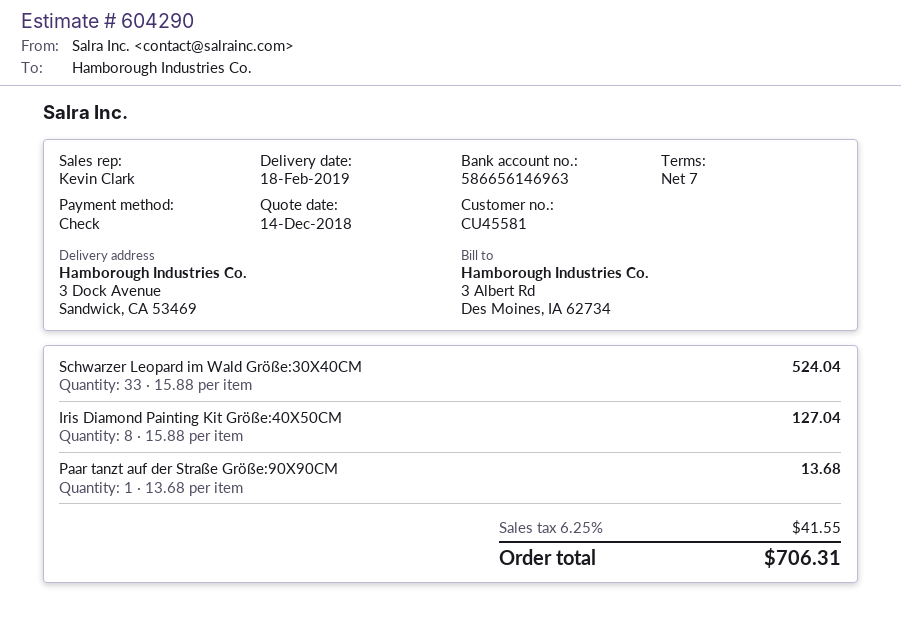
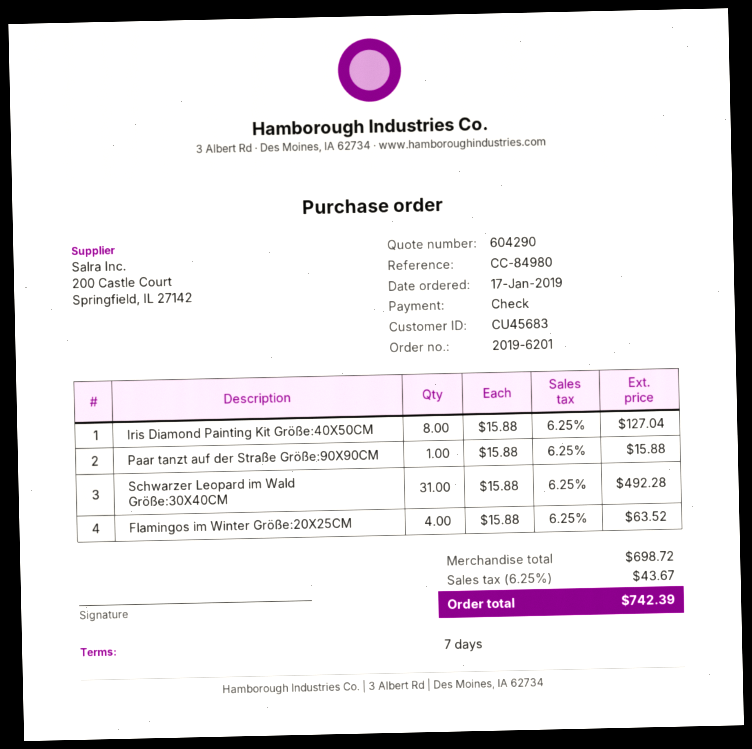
customer number: CU45581 -> CU45683
Schwarzer Leopard im Wald Größe:30X40CM: 33 x 15.88 = 524.04 -> 31 x 15.88 = 492.28
Paar tanzt auf der Straße Größe:90X90CM: 1 x 13.68 = 13.68 -> 1 x 15.88 = 15.88
Flamingos im Winter Größe:20X25CM: none -> 4 x 15.88 = 63.52
tax: 6.25% = 41.55 -> 6.25% = 43.67
total: 706.31 -> 742.39

